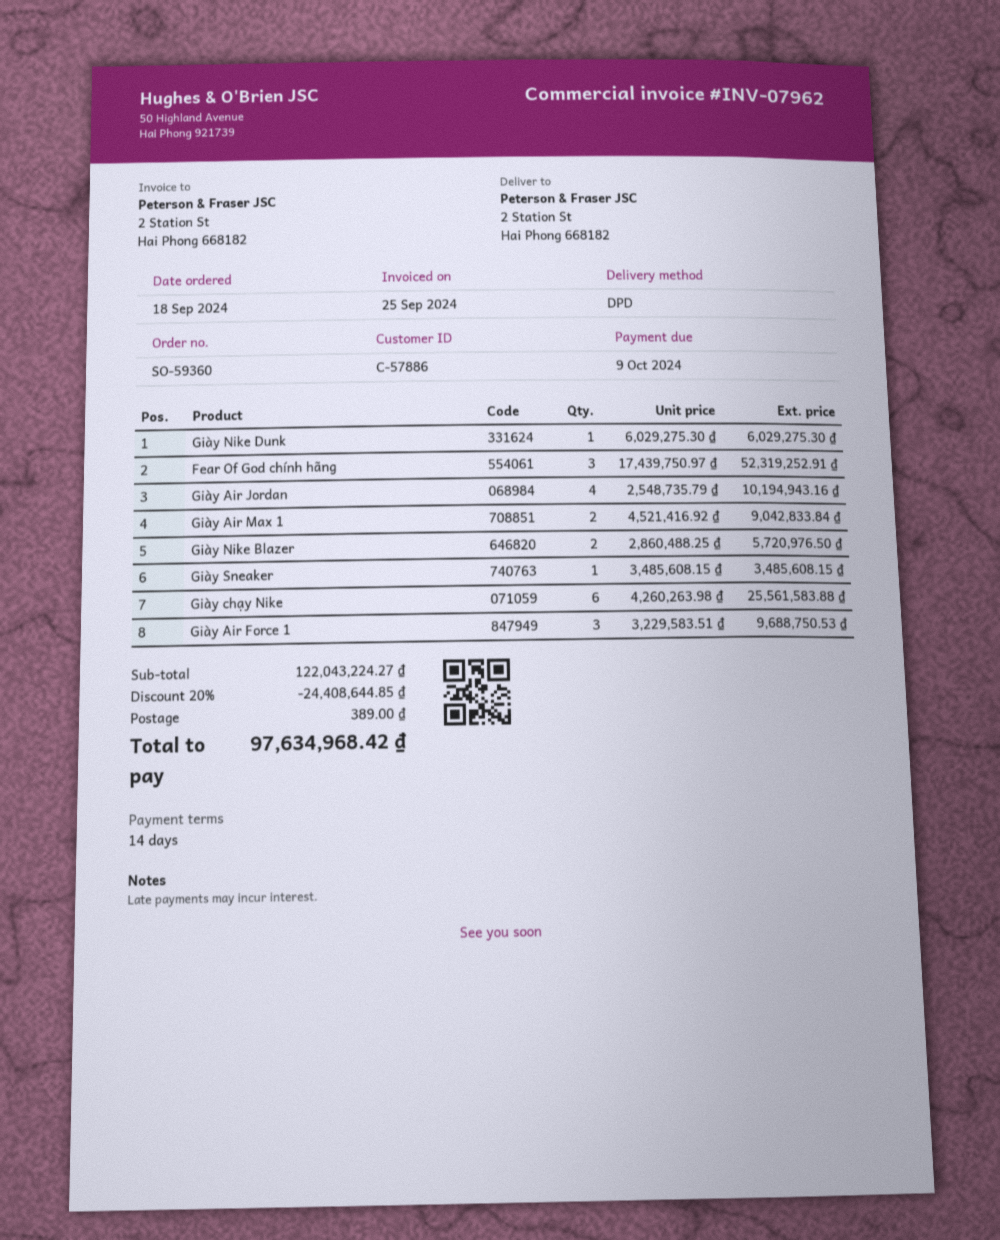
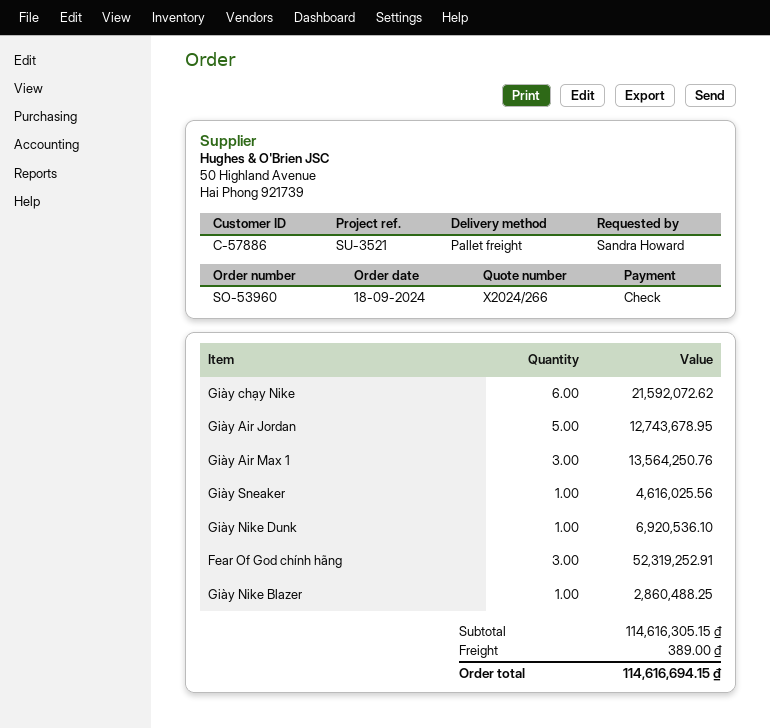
order number: SO-59360 -> SO-53960
shipping method: DPD -> pallet freight
Giày Nike Dunk: 1 for 6029275.30 -> 1 for 6920536.10
Giày Air Jordan: 4 for 10194943.16 -> 5 for 12743678.95
Giày Air Max 1: 2 for 9042833.84 -> 3 for 13564250.76
Giày Nike Blazer: 2 for 5720976.50 -> 1 for 2860488.25
Giày Sneaker: 1 for 3485608.15 -> 1 for 4616025.56
Giày chạy Nike: 6 for 25561583.88 -> 6 for 21592072.62
Giày Air Force 1: 3 for 9688750.53 -> none
subtotal: 122043224.27 -> 114616305.15
discount: 20% = 24408644.85 -> none
total: 97634968.42 -> 114616694.15

